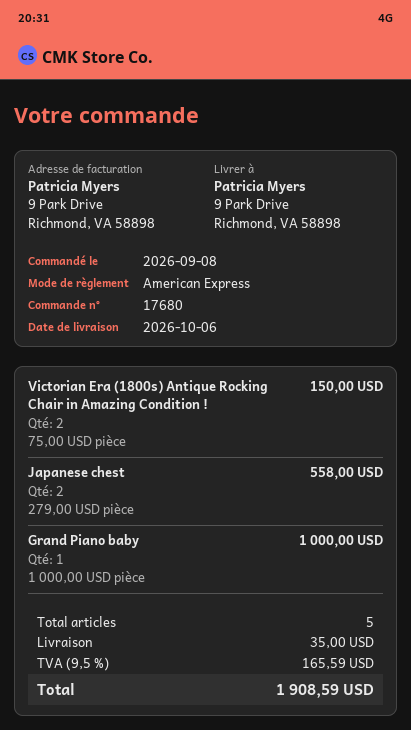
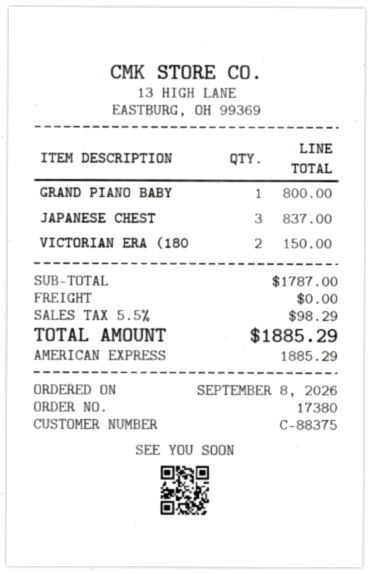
order number: 17680 -> 17380
Japanese chest: 2 for 558.00 -> 3 for 837.00
Grand Piano baby: 1 for 1000.00 -> 1 for 800.00
shipping: 35.00 -> 0.00
tax: 9.5% = 165.59 -> 5.5% = 98.29
total: 1908.59 -> 1885.29

